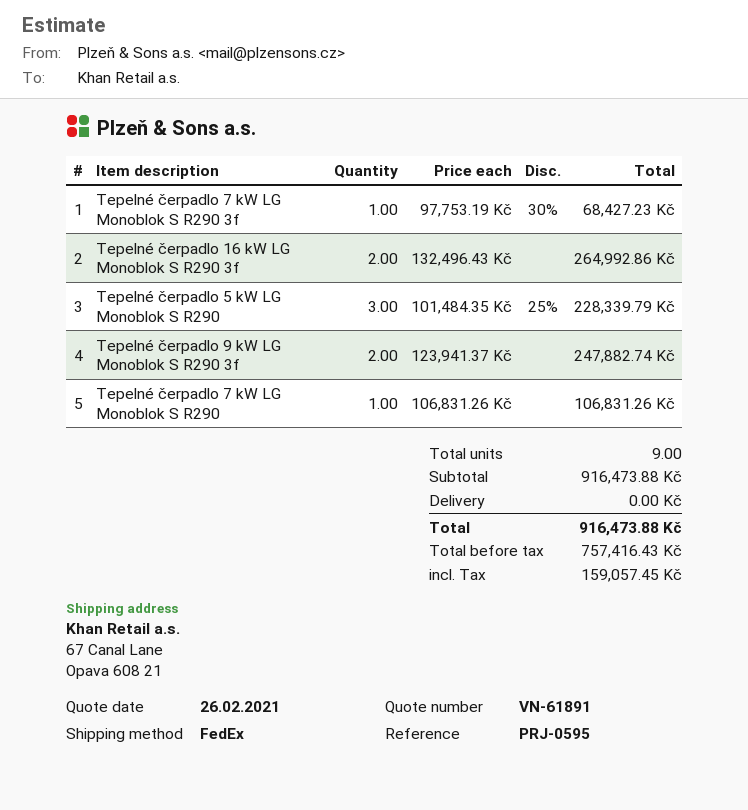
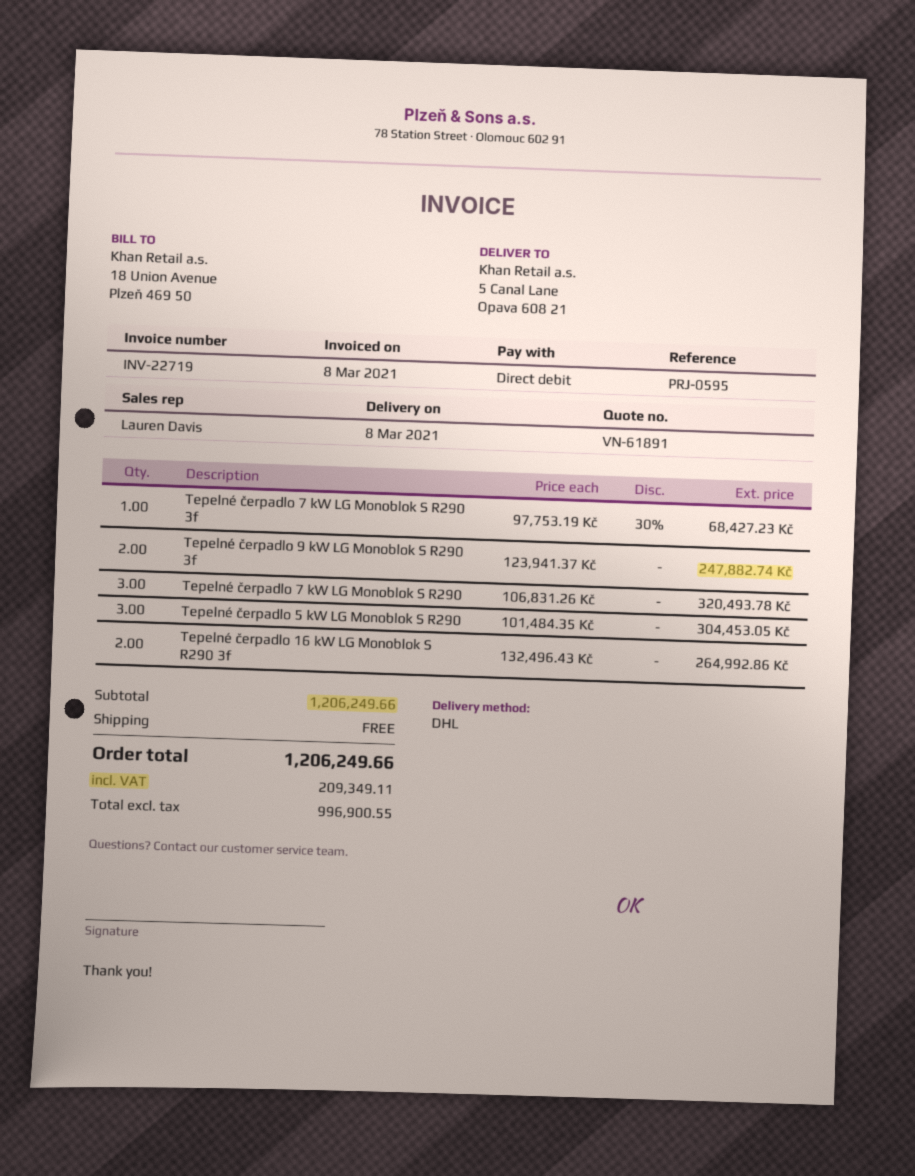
shipping method: FedEx -> DHL
ship to: 67 Canal Lane, Opava 608 21 -> 5 Canal Lane, Opava 608 21
Tepelné čerpadlo 5 kW LG Monoblok S R290: 3 x 101484.35 - 25% = 228339.79 -> 3 x 101484.35 = 304453.05
Tepelné čerpadlo 7 kW LG Monoblok S R290: 1 x 106831.26 = 106831.26 -> 3 x 106831.26 = 320493.78
subtotal: 916473.88 -> 1206249.66
net: 757416.43 -> 996900.55
tax: 159057.45 -> 209349.11
total: 916473.88 -> 1206249.66

